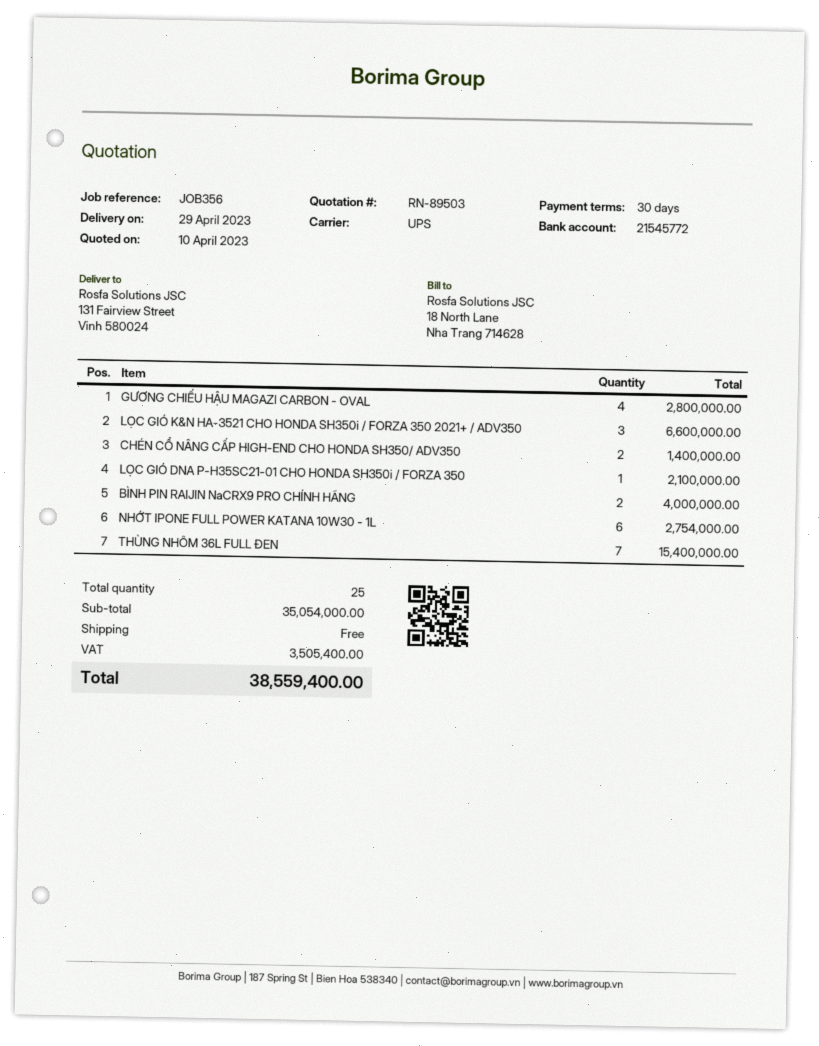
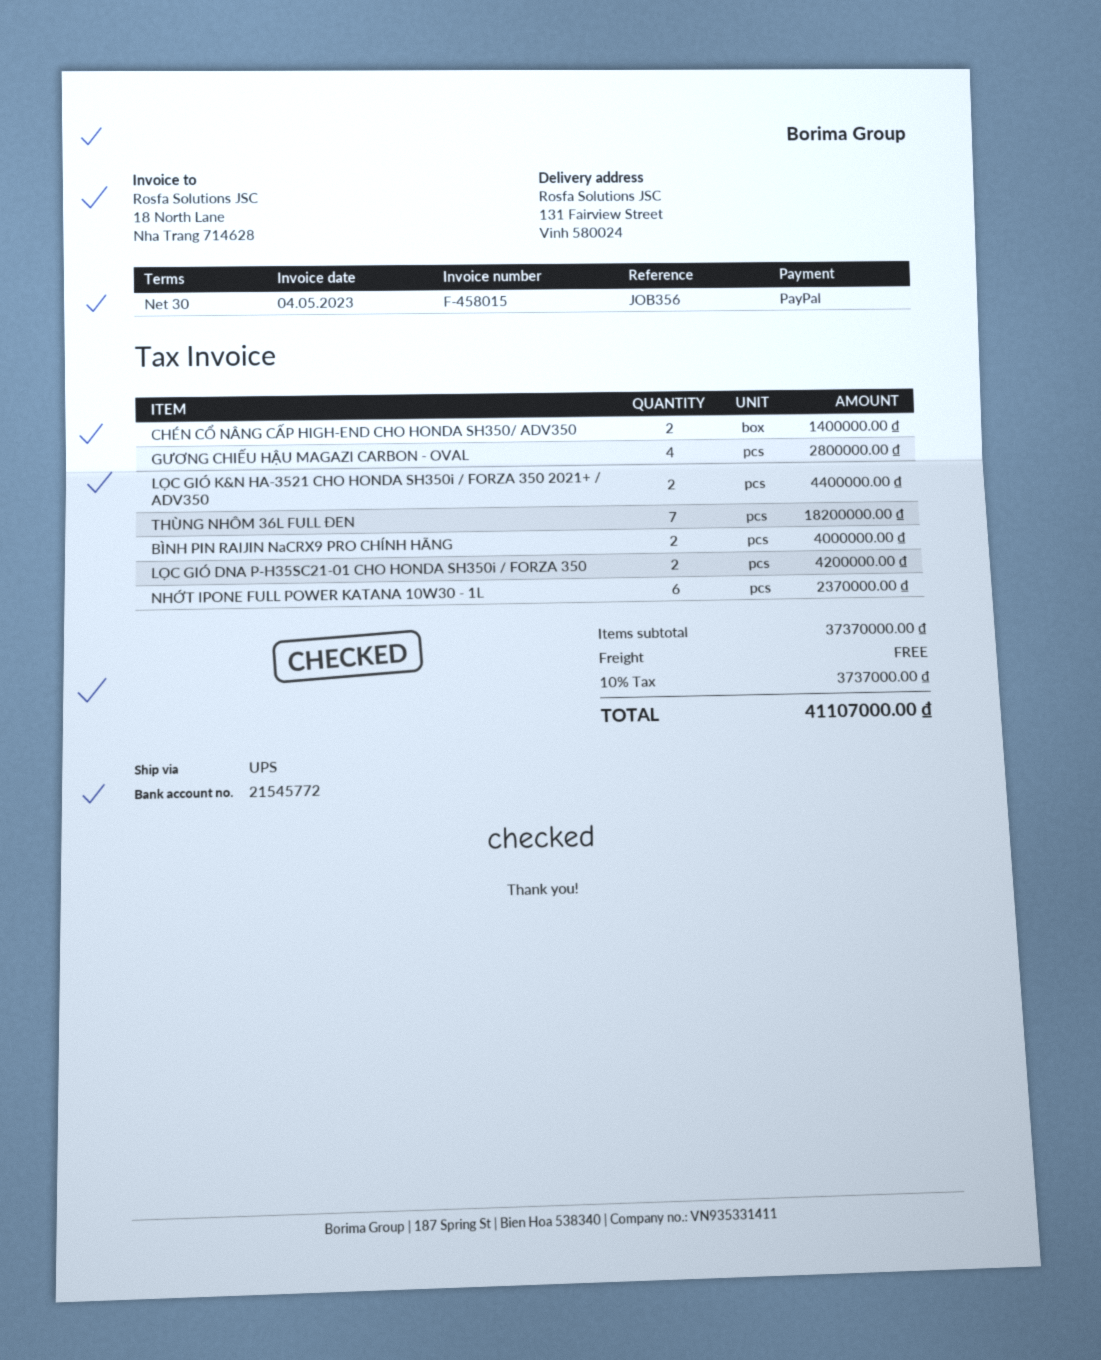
LỌC GIÓ K&N HA-3521 CHO HONDA SH350i / FORZA 350 2021+ / ADV350: 3 for 6600000.00 -> 2 for 4400000.00
LỌC GIÓ DNA P-H35SC21-01 CHO HONDA SH350i / FORZA 350: 1 for 2100000.00 -> 2 for 4200000.00
NHỚT IPONE FULL POWER KATANA 10W30 - 1L: 6 for 2754000.00 -> 6 for 2370000.00
THÙNG NHÔM 36L FULL ĐEN: 7 for 15400000.00 -> 7 for 18200000.00
subtotal: 35054000.00 -> 37370000.00
tax: 3505400.00 -> 3737000.00
total: 38559400.00 -> 41107000.00

